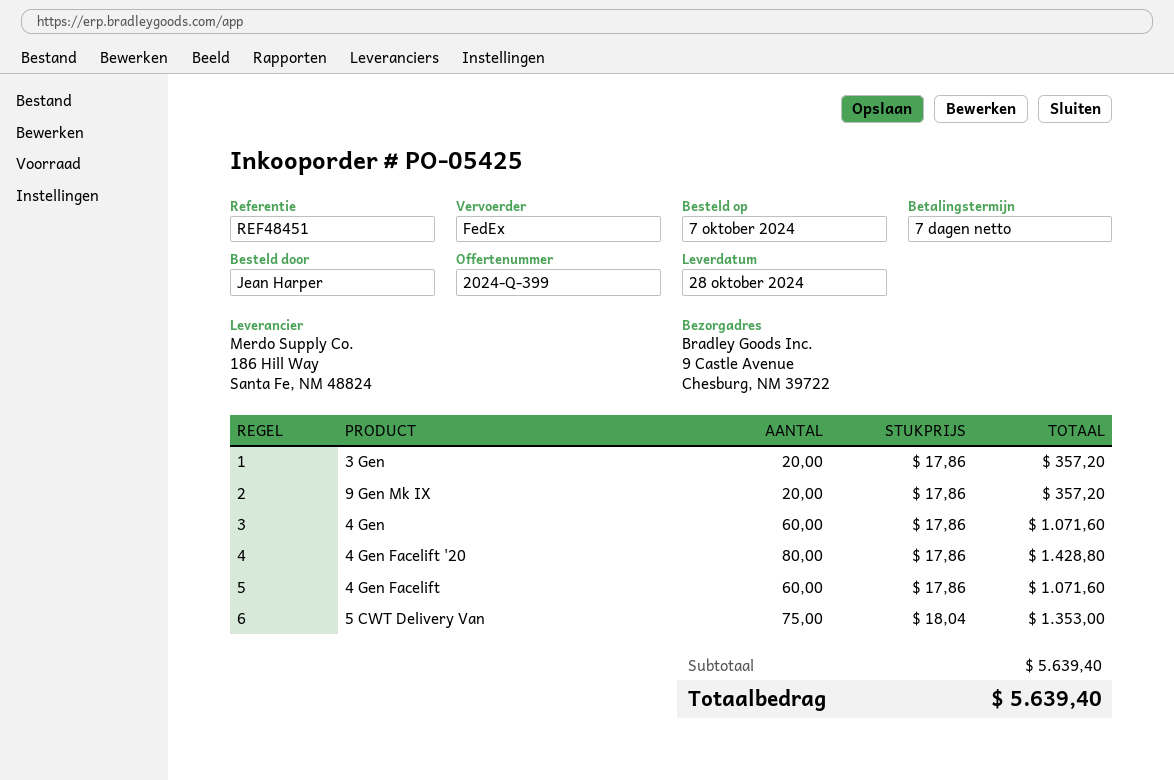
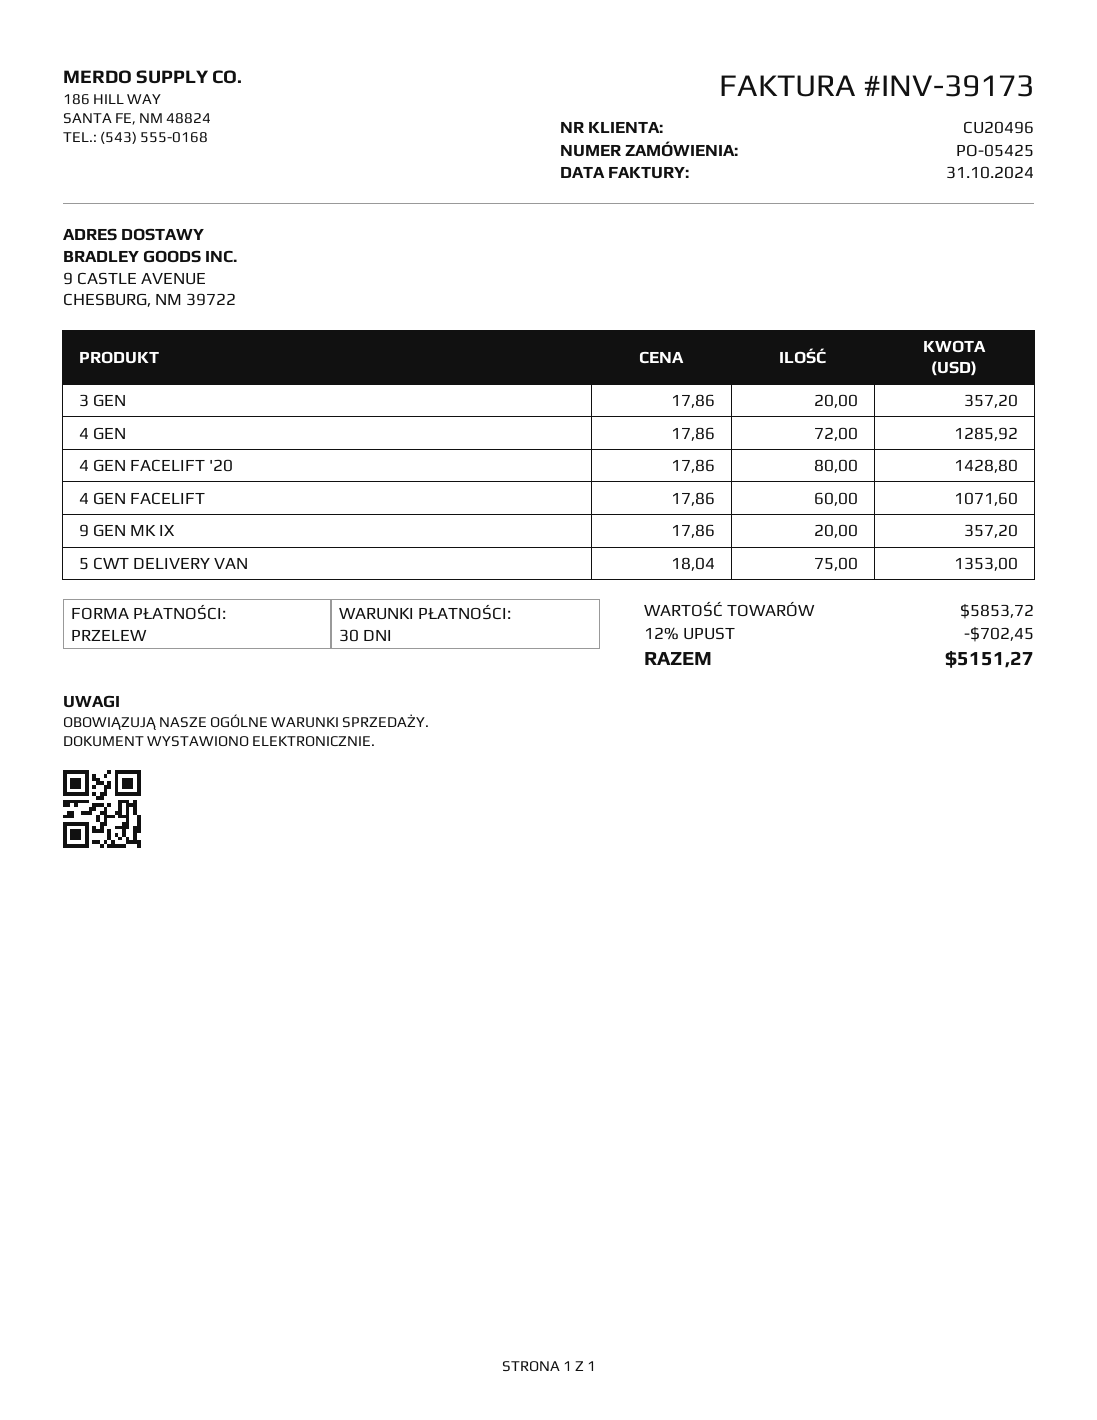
payment terms: 7 days -> 30 days
4 Gen: 60 x 17.86 = 1071.60 -> 72 x 17.86 = 1285.92
subtotal: 5639.40 -> 5853.72
discount: none -> 12% = 702.45
total: 5639.40 -> 5151.27

